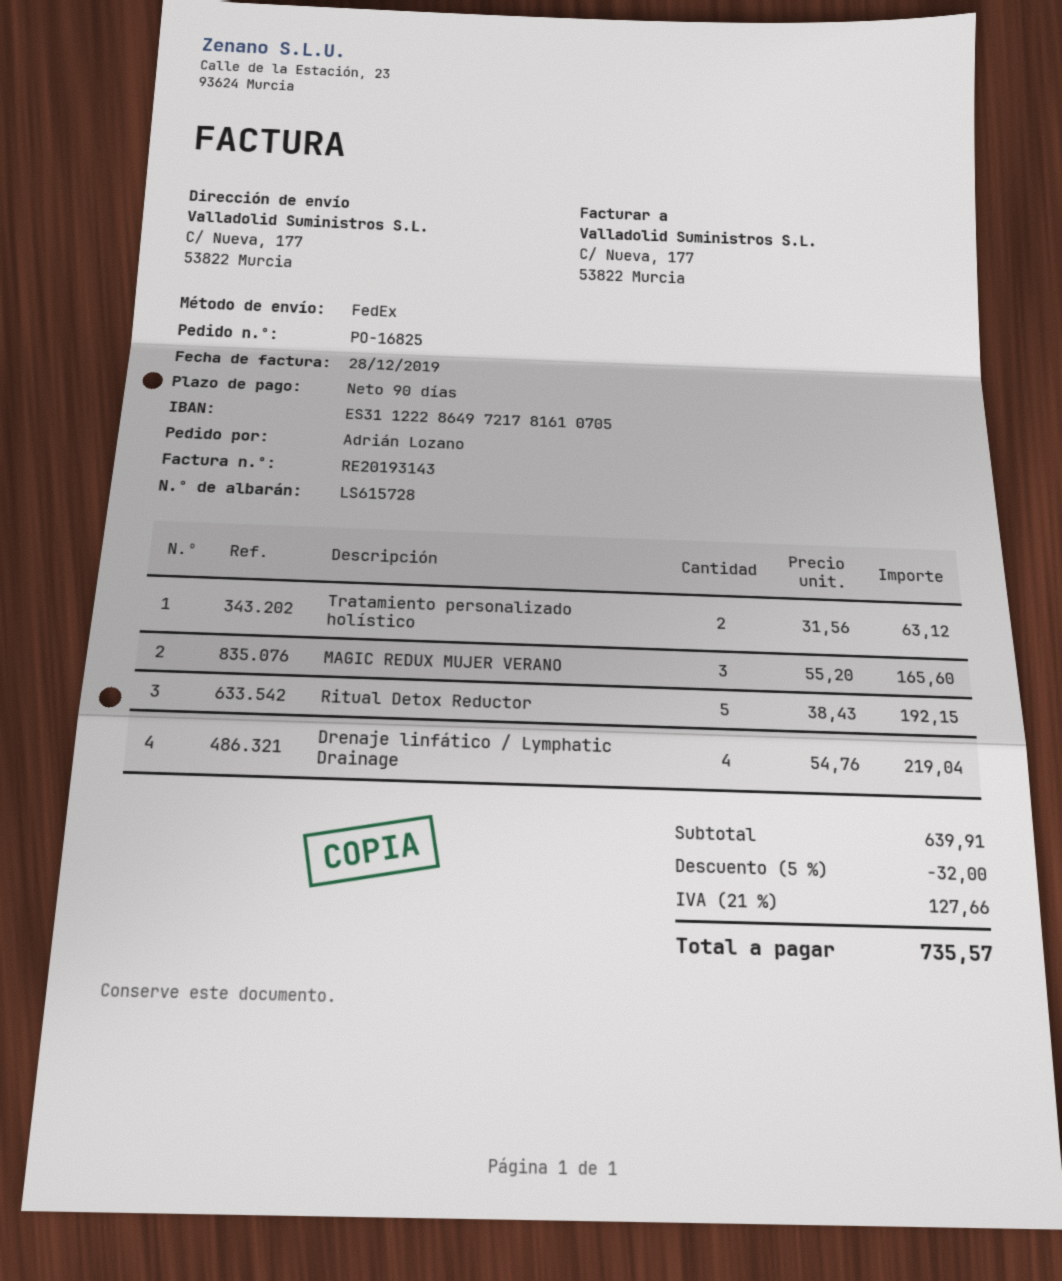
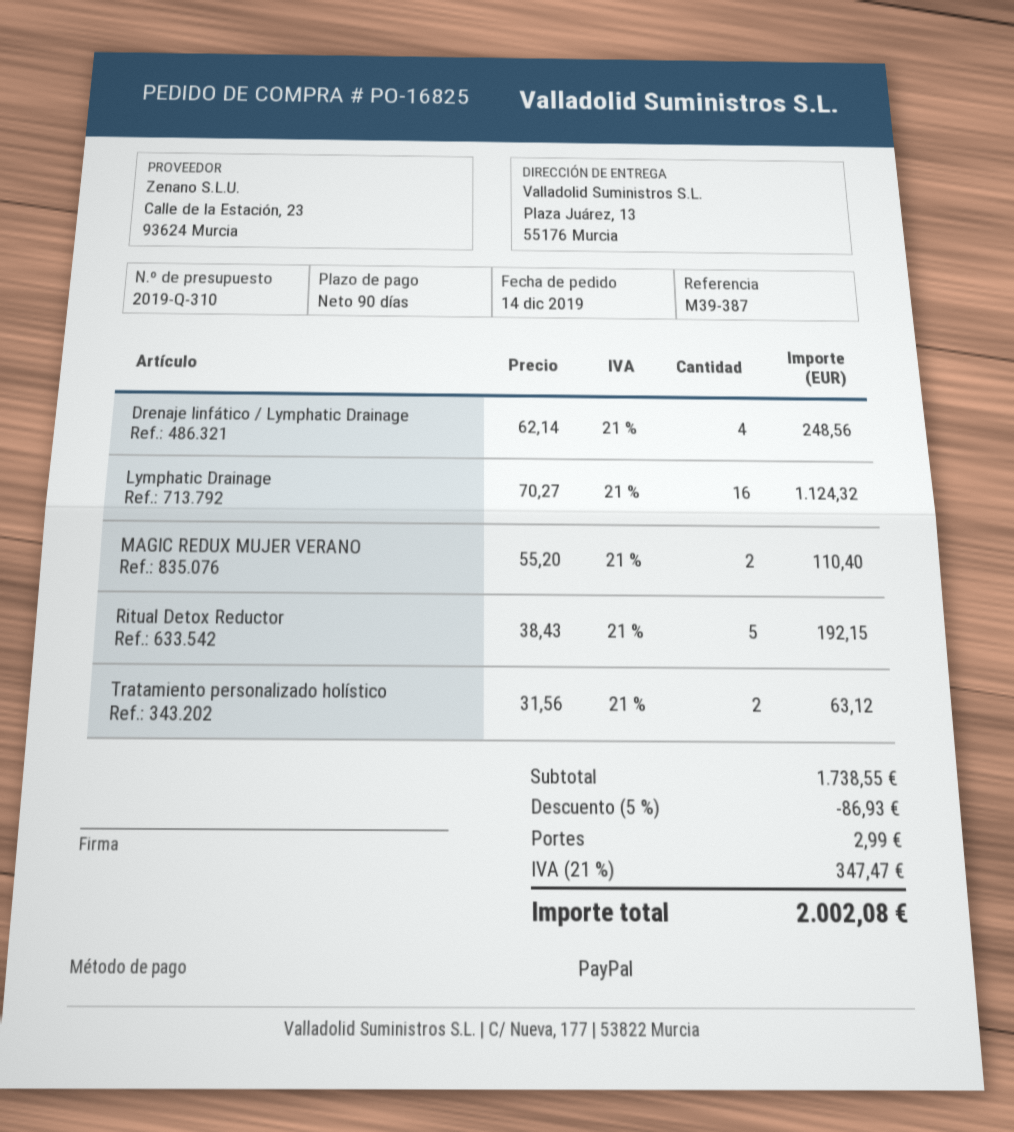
ship to: C/ Nueva, 177, 53822 Murcia -> Plaza Juárez, 13, 55176 Murcia
MAGIC REDUX MUJER VERANO: 3 x 55.20 = 165.60 -> 2 x 55.20 = 110.40
Drenaje linfático / Lymphatic Drainage: 4 x 54.76 = 219.04 -> 4 x 62.14 = 248.56
Lymphatic Drainage: none -> 16 x 70.27 = 1124.32
subtotal: 639.91 -> 1738.55
discount: 5% = 32.00 -> 5% = 86.93
shipping: none -> 2.99
tax: 21% = 127.66 -> 21% = 347.47
total: 735.57 -> 2002.08

